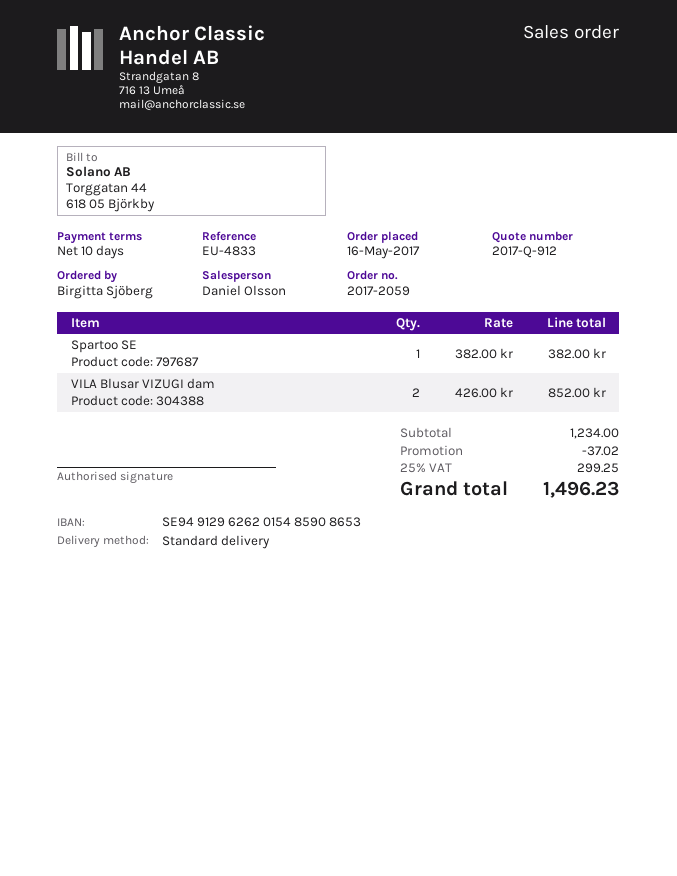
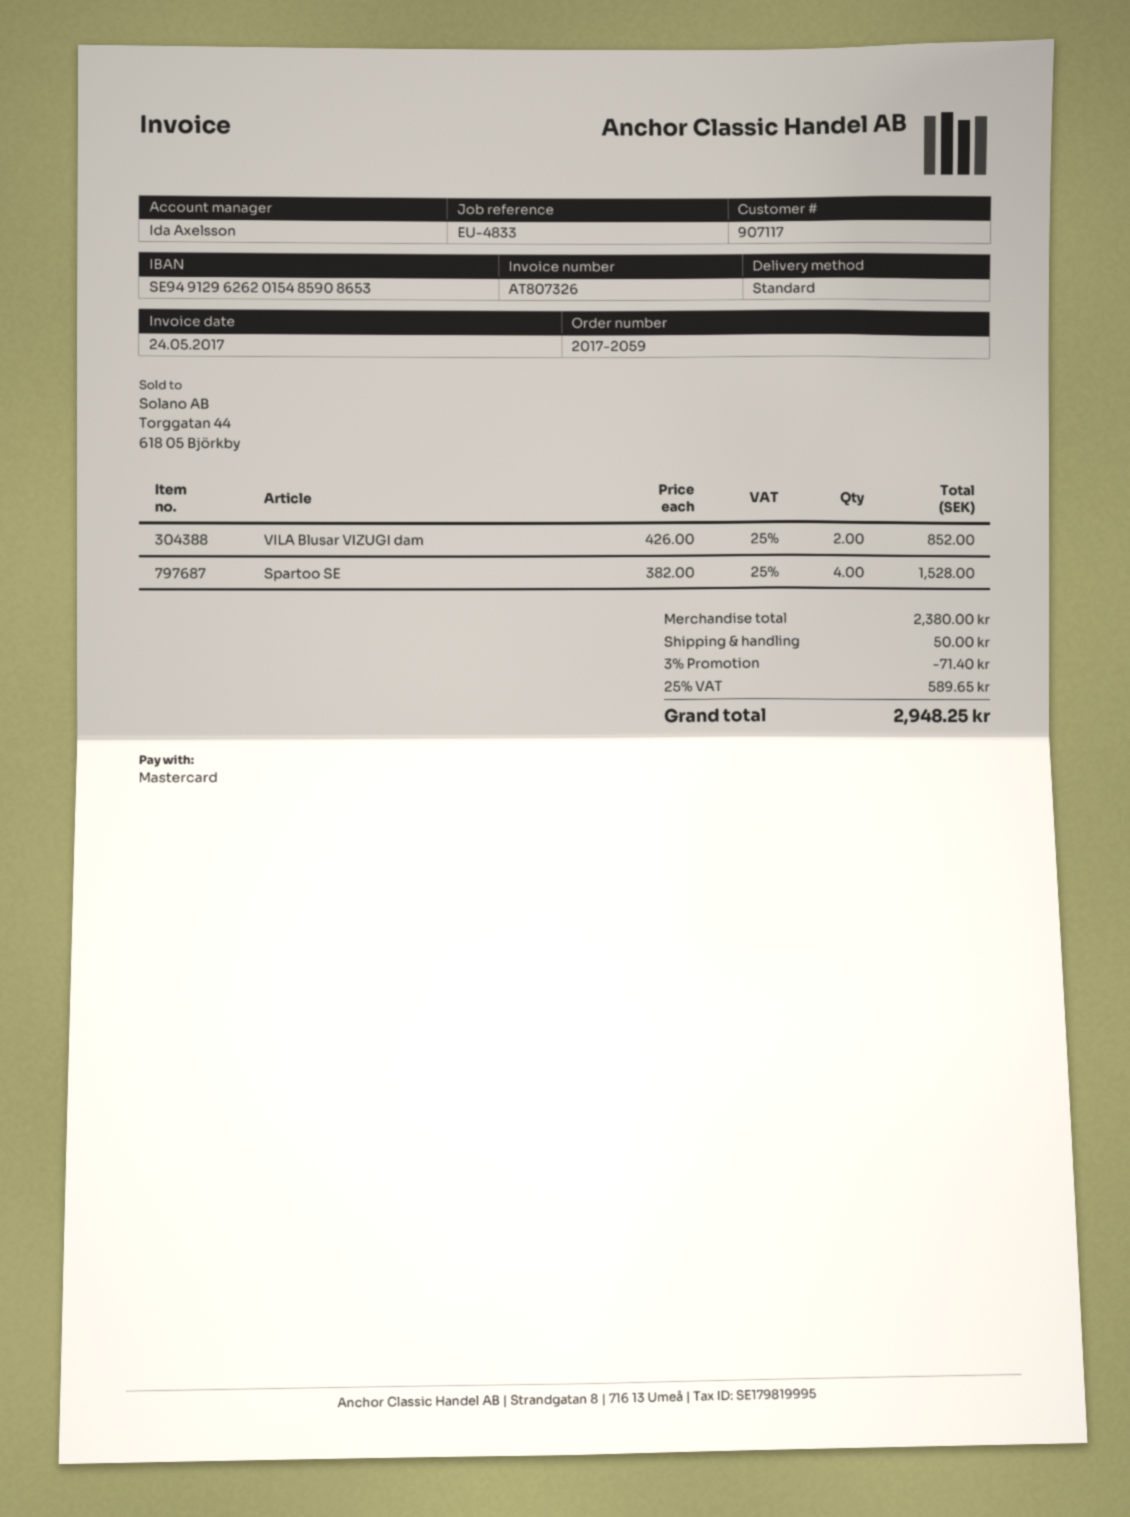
sales rep: Daniel Olsson -> Ida Axelsson
Spartoo SE: 1 x 382.00 = 382.00 -> 4 x 382.00 = 1528.00
subtotal: 1234.00 -> 2380.00
discount: 37.02 -> 71.40
shipping: none -> 50.00
tax: 25% = 299.25 -> 25% = 589.65
total: 1496.23 -> 2948.25

